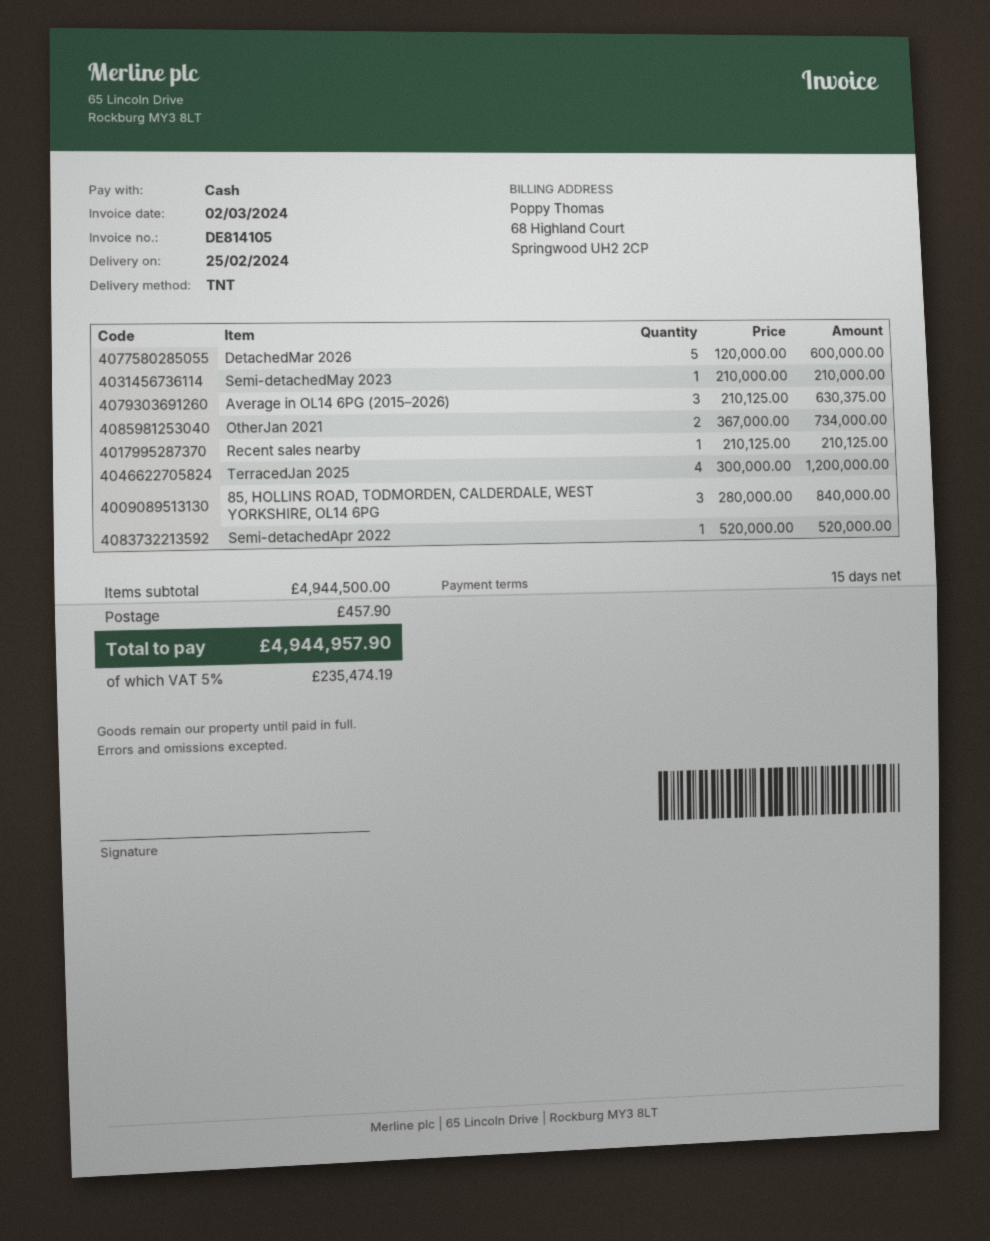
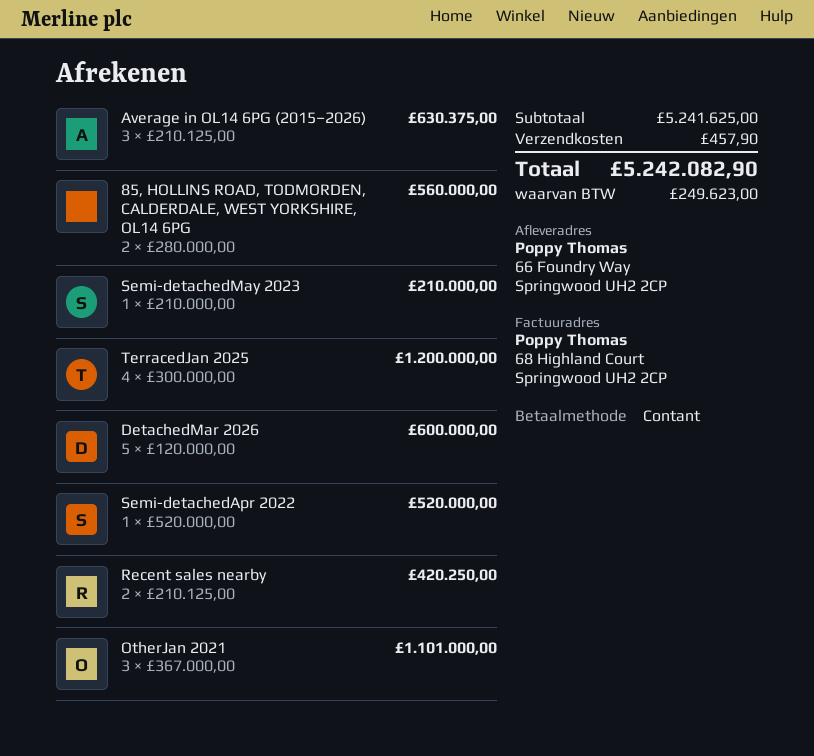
OtherJan 2021: 2 x 367000.00 = 734000.00 -> 3 x 367000.00 = 1101000.00
Recent sales nearby: 1 x 210125.00 = 210125.00 -> 2 x 210125.00 = 420250.00
85, HOLLINS ROAD, TODMORDEN, CALDERDALE, WEST YORKSHIRE, OL14 6PG: 3 x 280000.00 = 840000.00 -> 2 x 280000.00 = 560000.00
subtotal: 4944500.00 -> 5241625.00
tax: 235474.19 -> 249623.00
total: 4944957.90 -> 5242082.90

